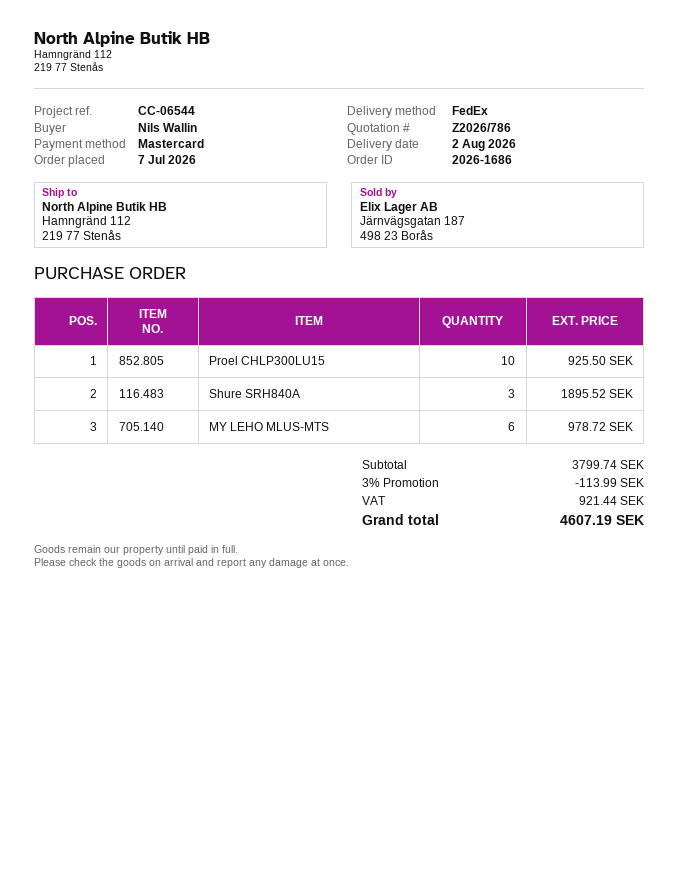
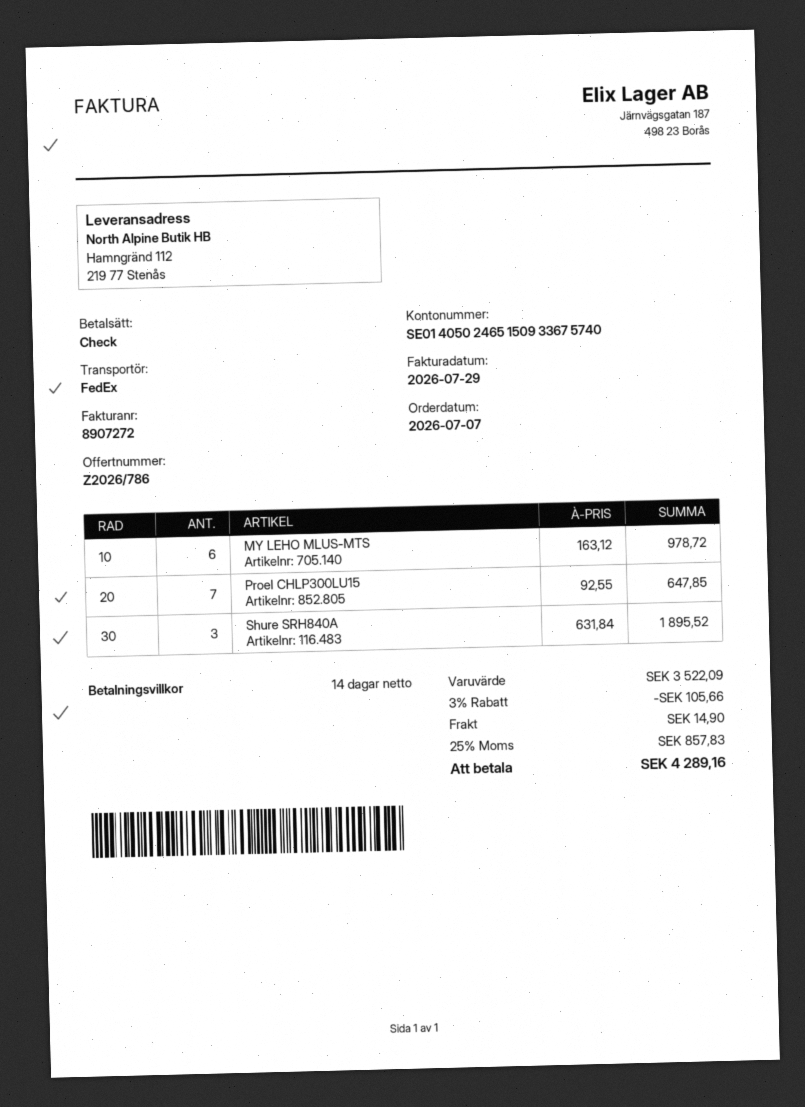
payment method: Mastercard -> cheque
Proel CHLP300LU15: 10 for 925.50 -> 7 for 647.85
subtotal: 3799.74 -> 3522.09
discount: 3% = 113.99 -> 3% = 105.66
shipping: none -> 14.90
tax: 921.44 -> 857.83
total: 4607.19 -> 4289.16

